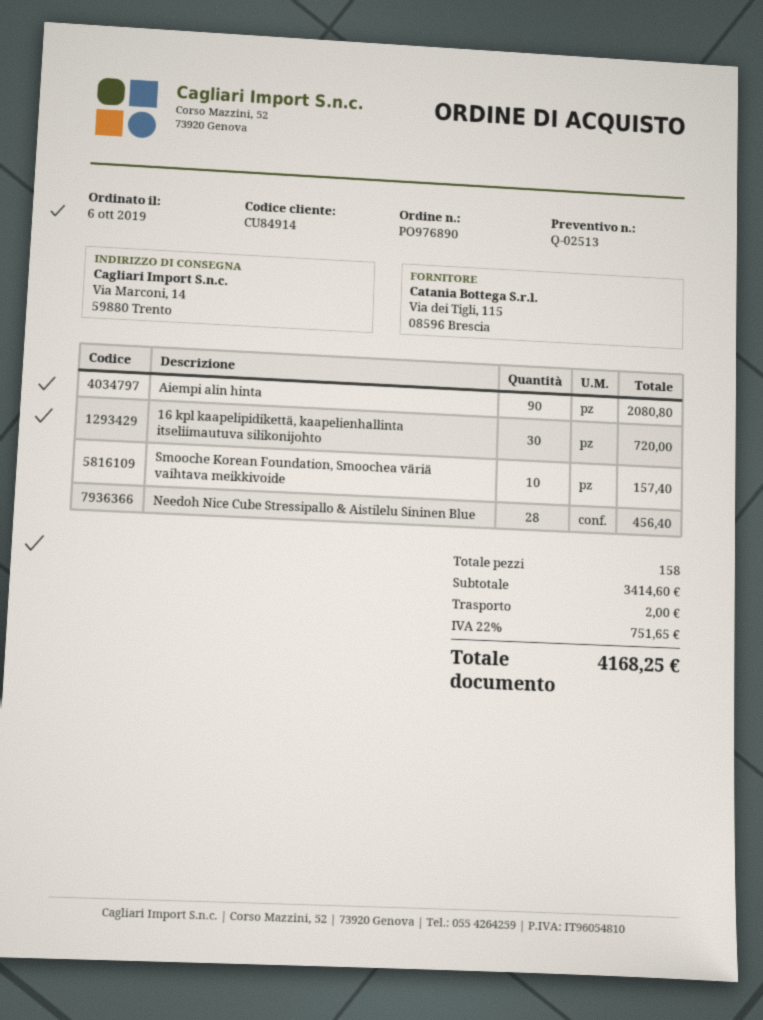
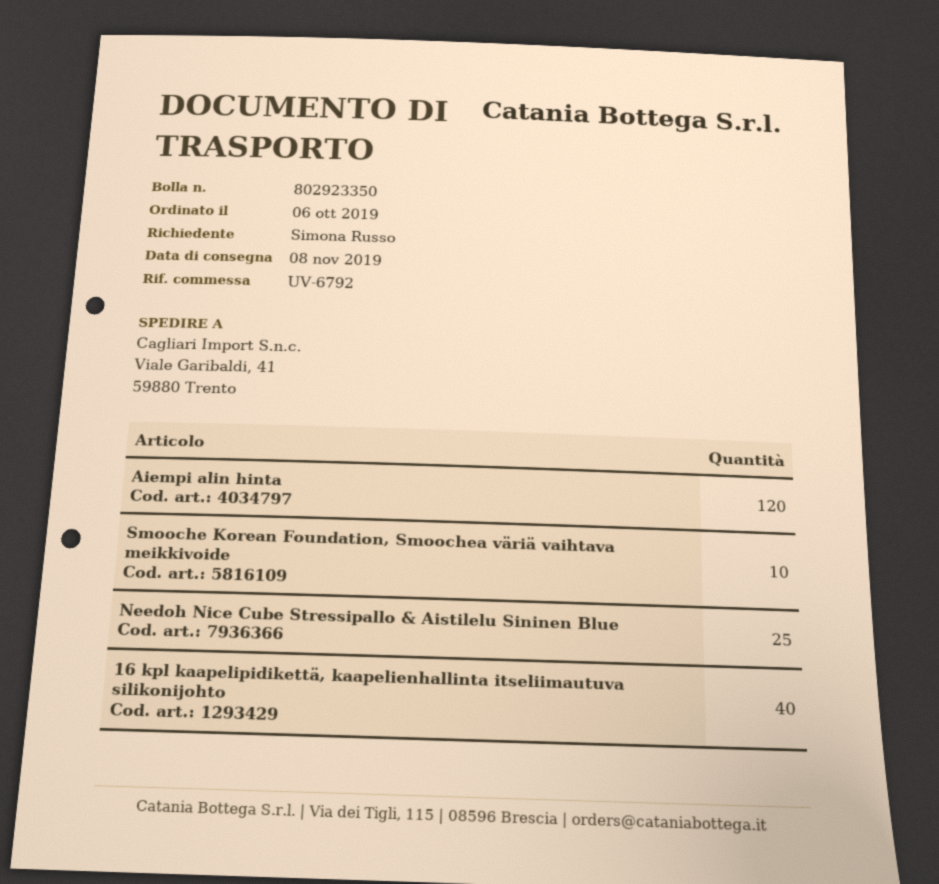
ship to: Via Marconi, 14, 59880 Trento -> Viale Garibaldi, 41, 59880 Trento
Aiempi alin hinta: 90 -> 120
16 kpl kaapelipidikettä, kaapelienhallinta itseliimautuva silikonijohto: 30 -> 40
Needoh Nice Cube Stressipallo & Aistilelu Sininen Blue: 28 -> 25

